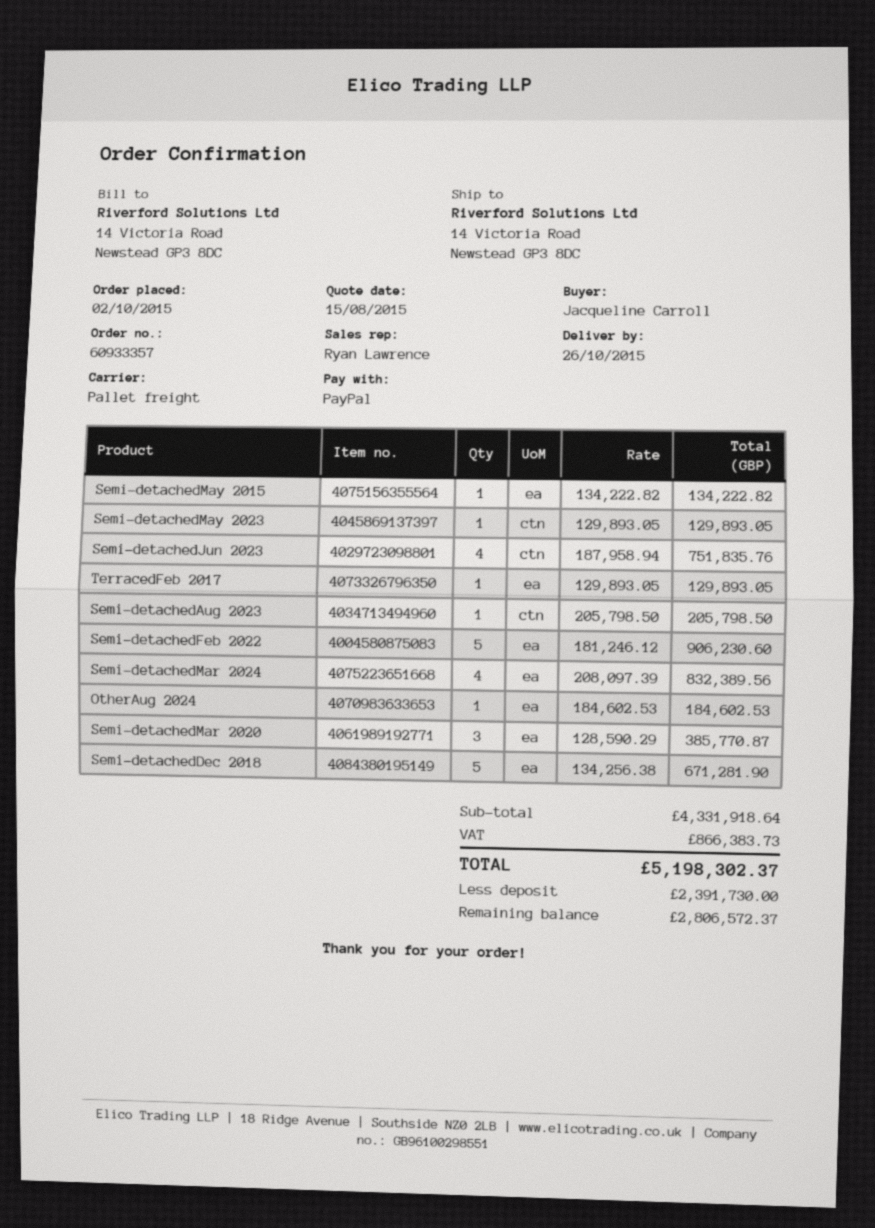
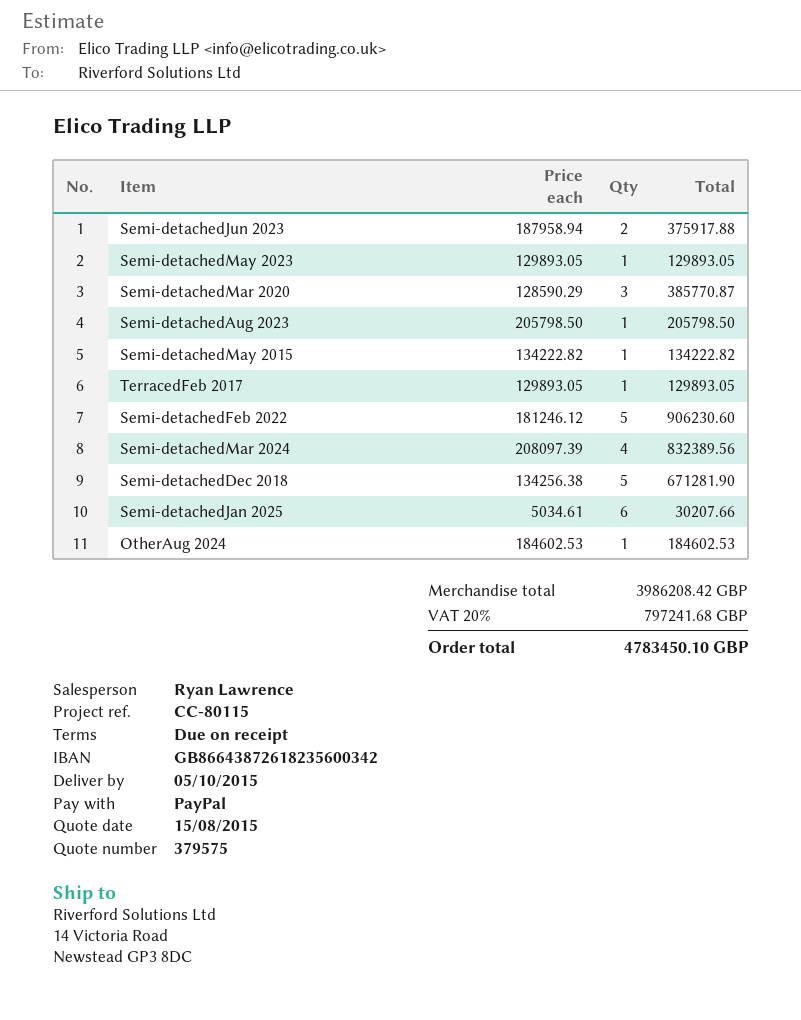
delivery date: 2015-10-26 -> 2015-10-05
Semi-detachedJun 2023: 4 x 187958.94 = 751835.76 -> 2 x 187958.94 = 375917.88
Semi-detachedJan 2025: none -> 6 x 5034.61 = 30207.66
subtotal: 4331918.64 -> 3986208.42
tax: 866383.73 -> 797241.68
total: 5198302.37 -> 4783450.10

